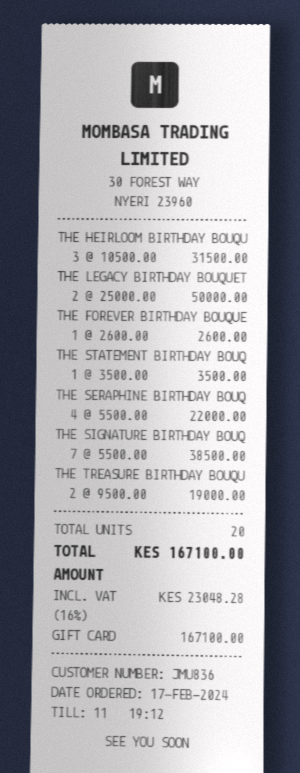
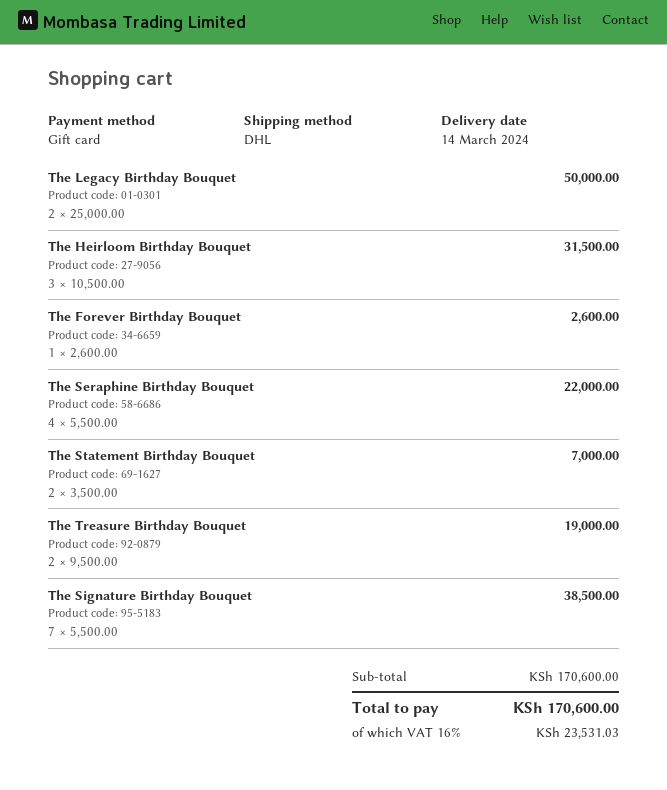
THE STATEMENT BIRTHDAY BOUQ: 1 x 3500.00 = 3500.00 -> 2 x 3500.00 = 7000.00
tax: 16% = 23048.28 -> 16% = 23531.03
total: 167100.00 -> 170600.00

